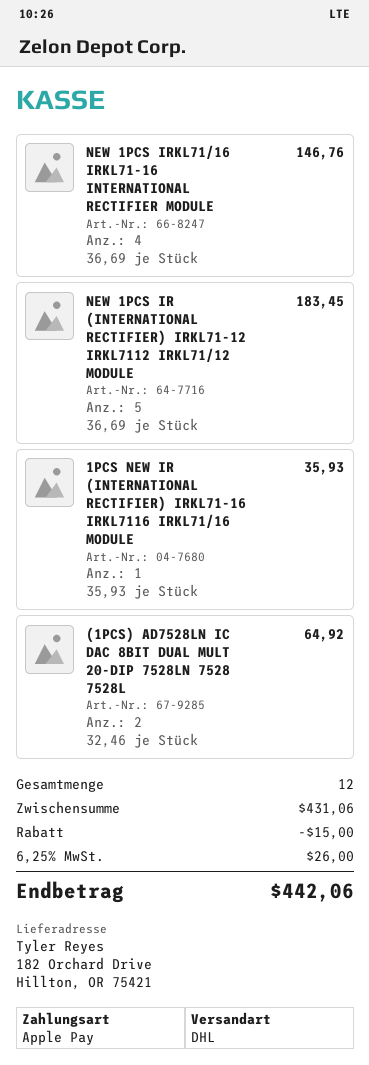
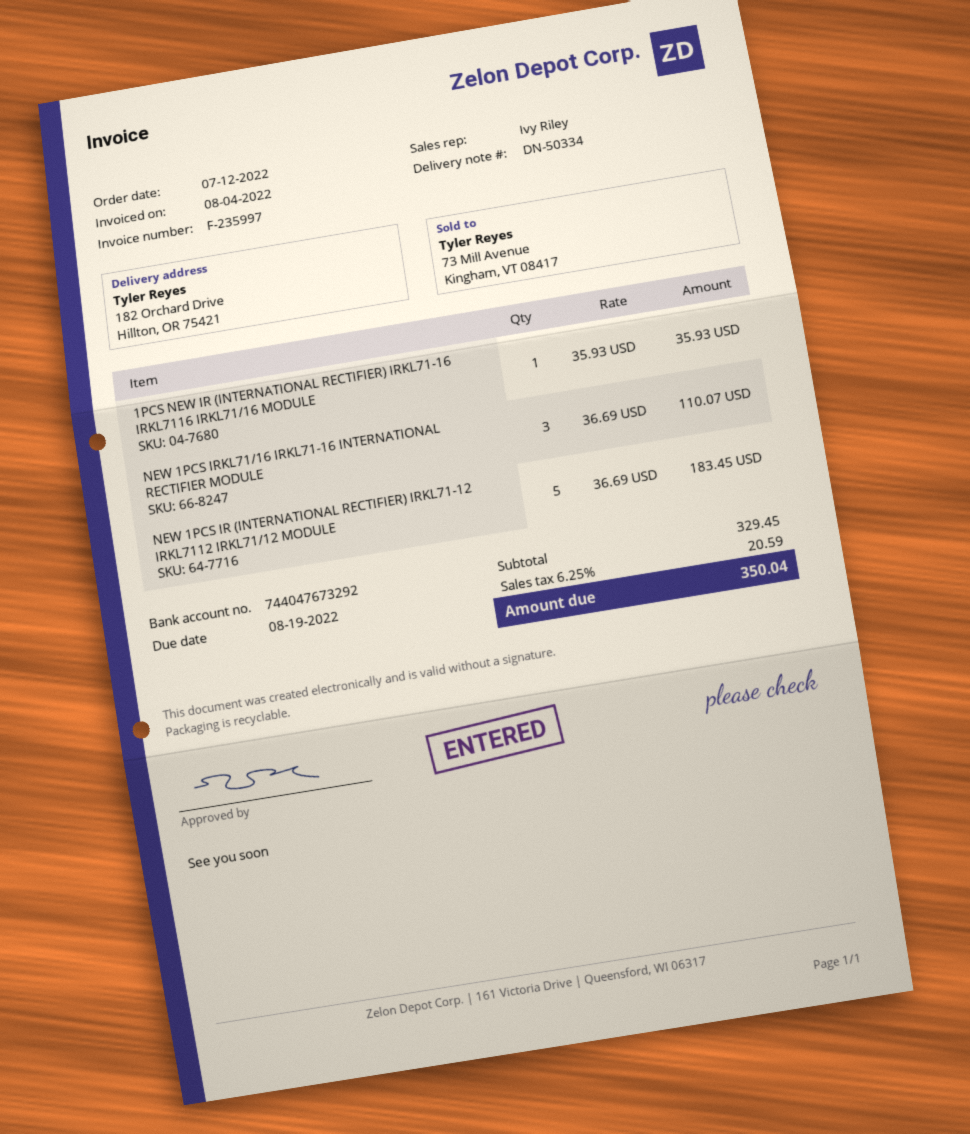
NEW 1PCS IRKL71/16 IRKL71-16 INTERNATIONAL RECTIFIER MODULE: 4 x 36.69 = 146.76 -> 3 x 36.69 = 110.07
(1PCS) AD7528LN IC DAC 8BIT DUAL MULT 20-DIP 7528LN 7528 7528L: 2 x 32.46 = 64.92 -> none
subtotal: 431.06 -> 329.45
discount: 15.00 -> none
tax: 6.25% = 26.00 -> 6.25% = 20.59
total: 442.06 -> 350.04

